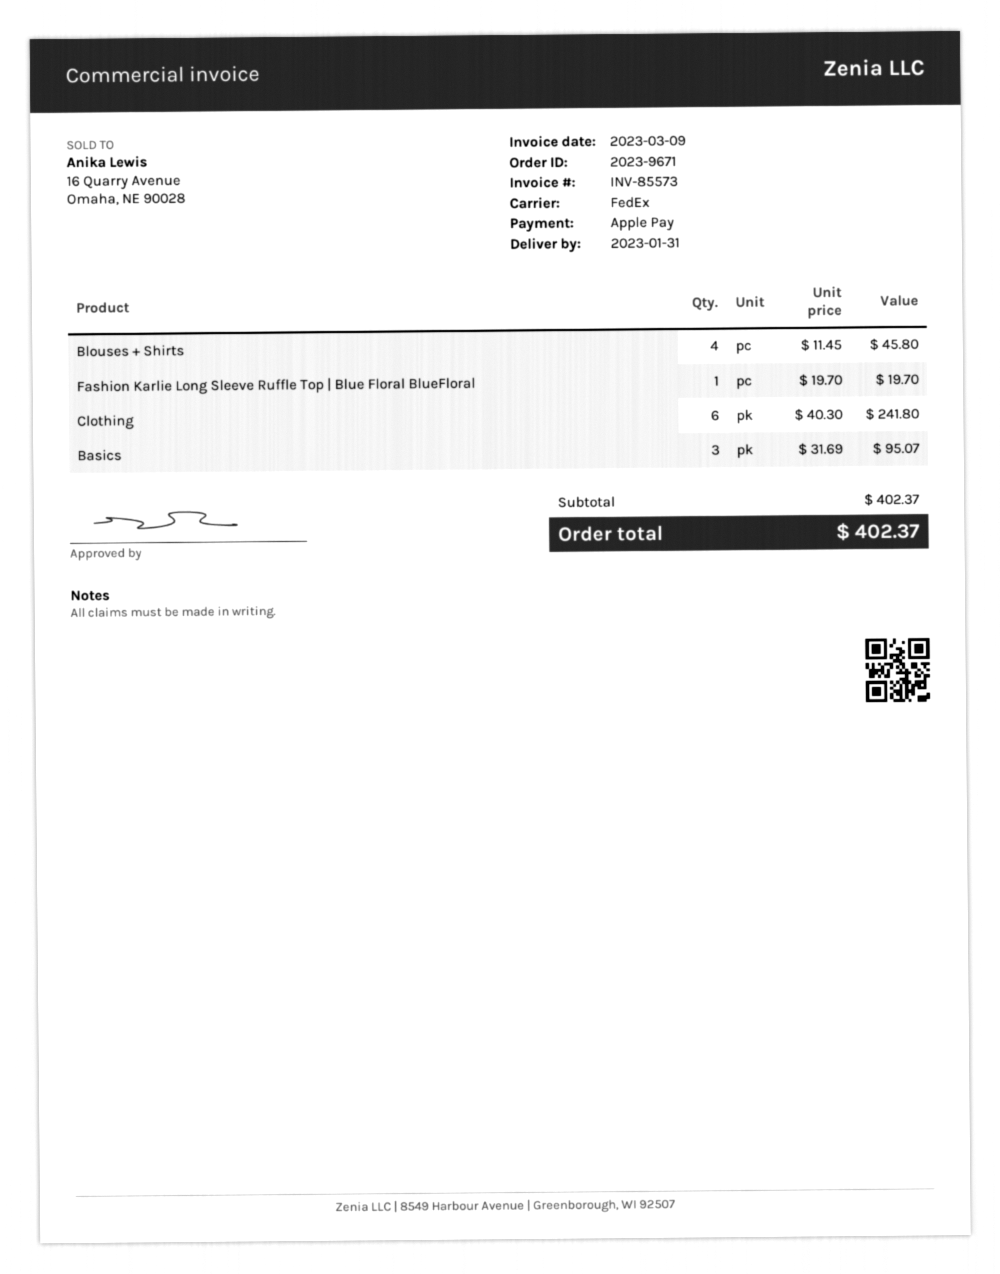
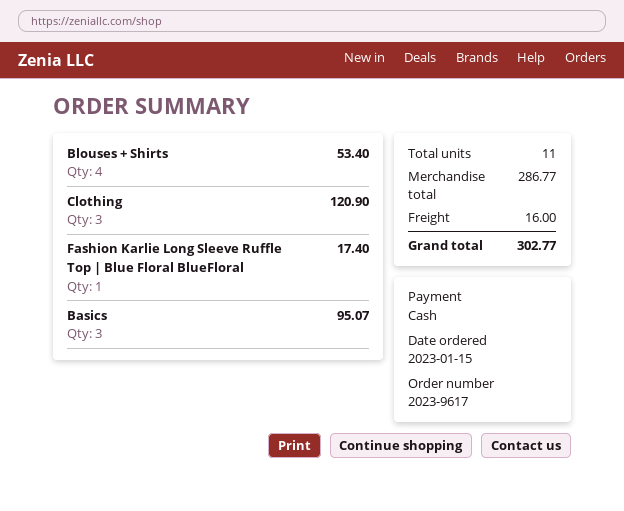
order number: 2023-9671 -> 2023-9617
payment method: Apple Pay -> cash
Blouses + Shirts: 4 for 45.80 -> 4 for 53.40
Fashion Karlie Long Sleeve Ruffle Top | Blue Floral BlueFloral: 1 for 19.70 -> 1 for 17.40
Clothing: 6 for 241.80 -> 3 for 120.90
subtotal: 402.37 -> 286.77
shipping: none -> 16.00
total: 402.37 -> 302.77

